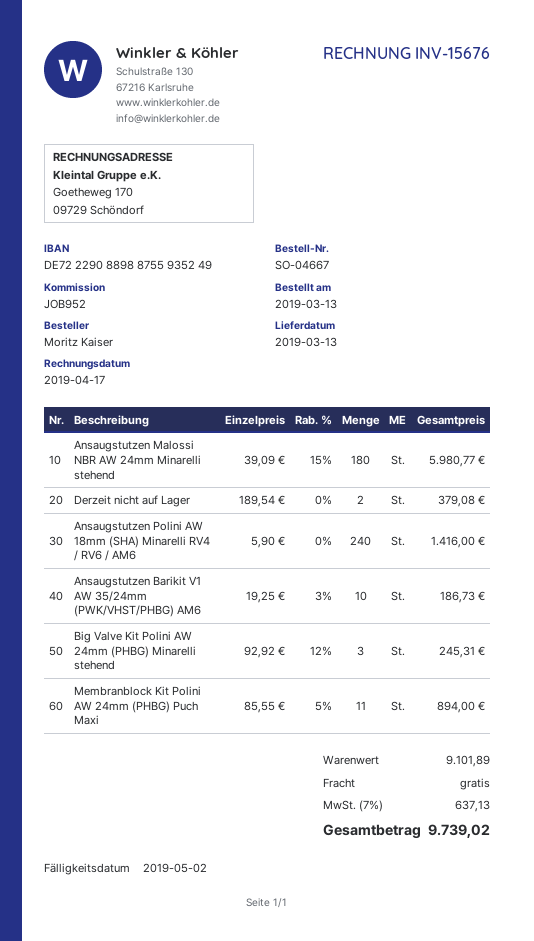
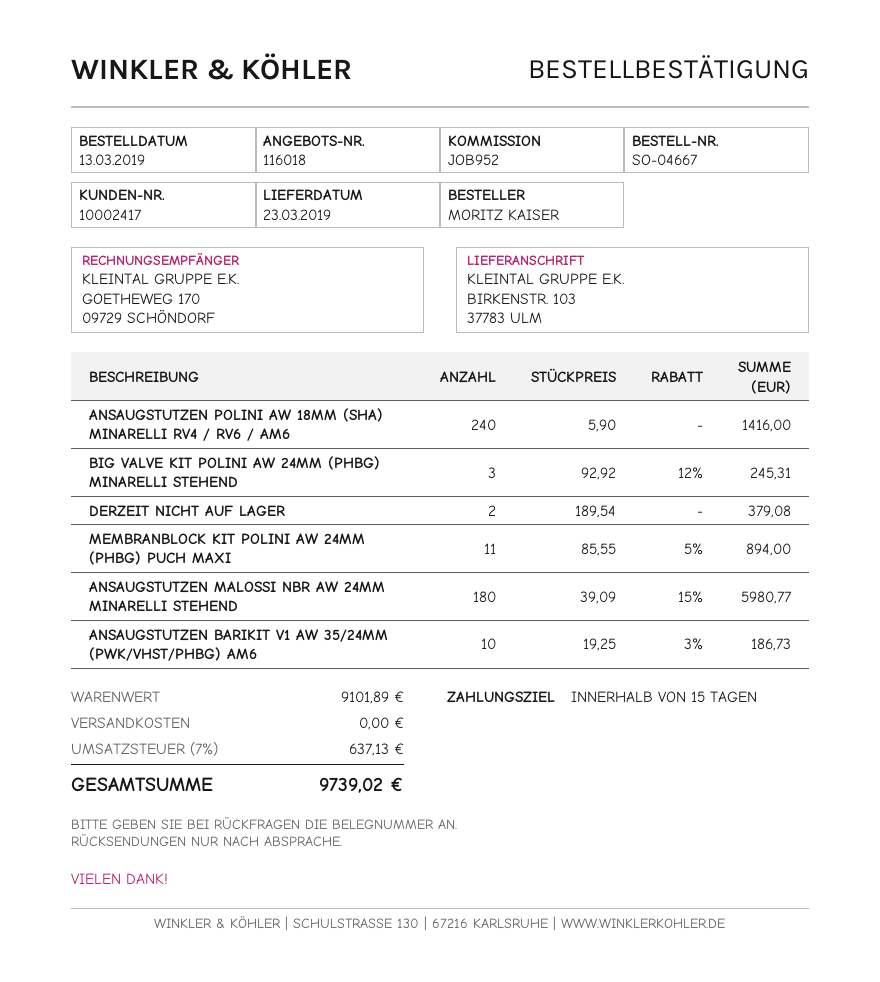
delivery date: 2019-03-13 -> 2019-03-23

